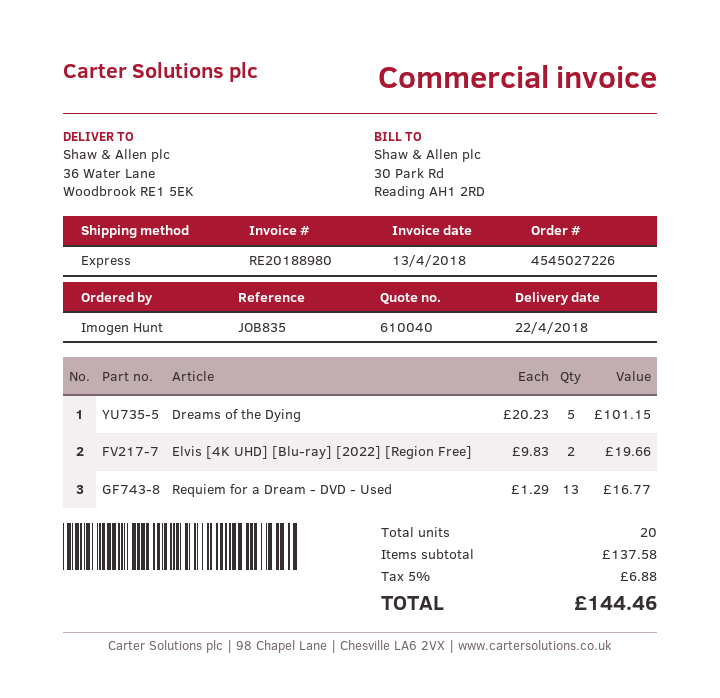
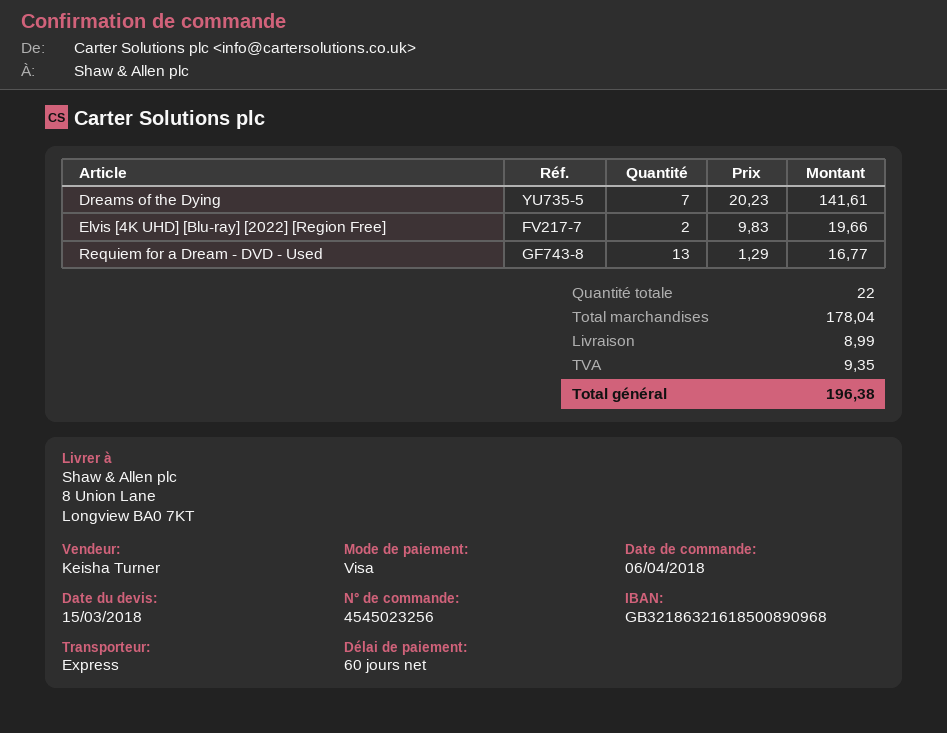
order number: 4545027226 -> 4545023256
ship to: 36 Water Lane, Woodbrook RE1 5EK -> 8 Union Lane, Longview BA0 7KT
Dreams of the Dying: 5 x 20.23 = 101.15 -> 7 x 20.23 = 141.61
total quantity: 20 -> 22
subtotal: 137.58 -> 178.04
shipping: none -> 8.99
tax: 6.88 -> 9.35
total: 144.46 -> 196.38

